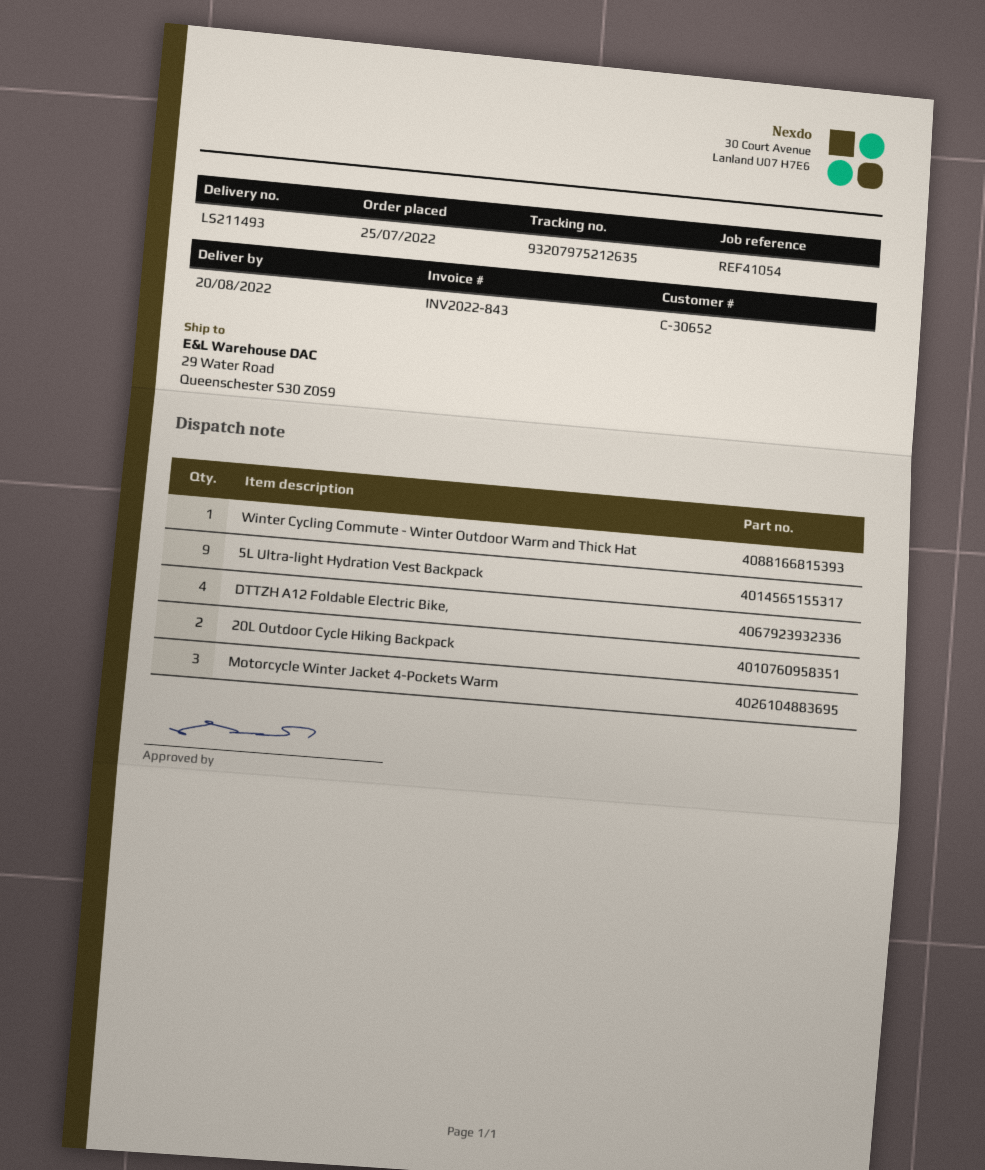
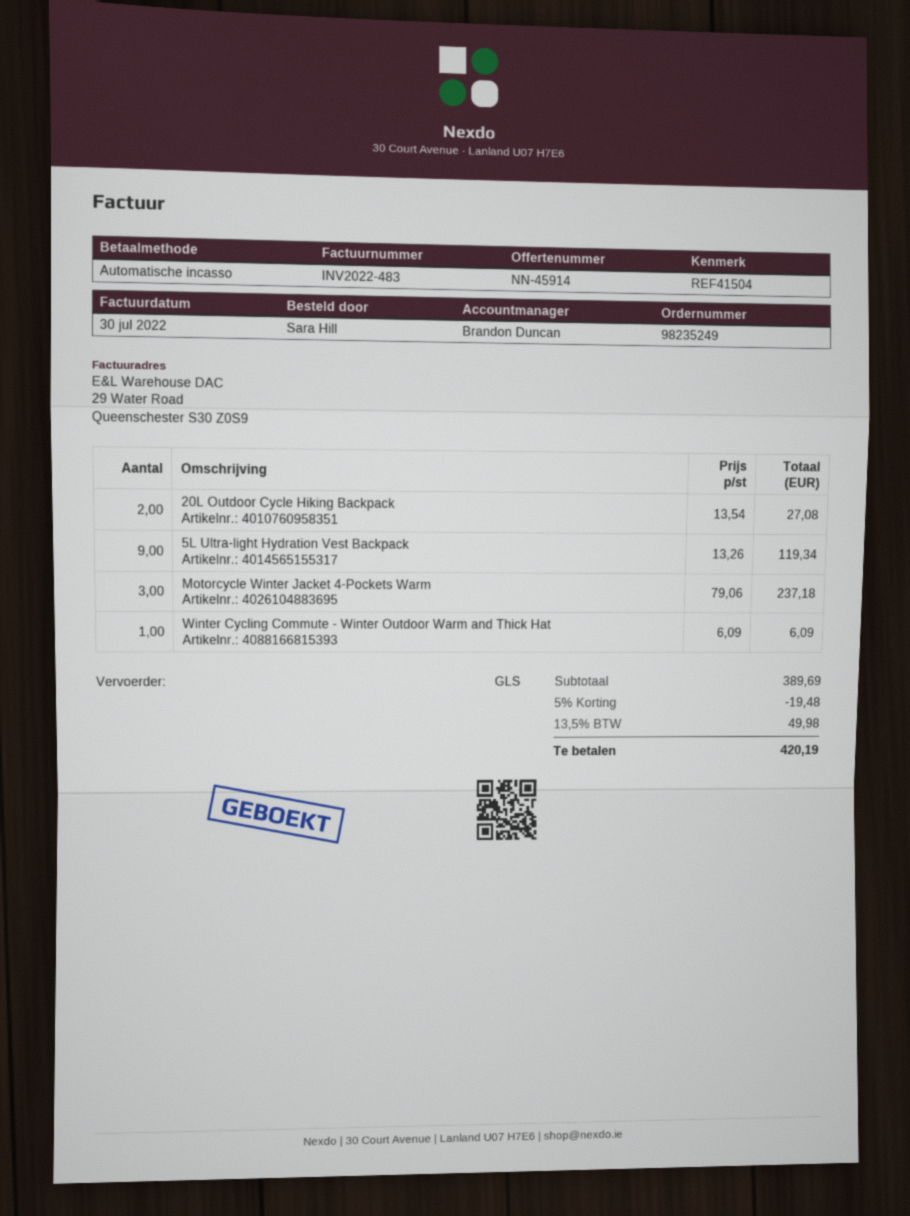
invoice number: INV2022-843 -> INV2022-483
reference: REF41054 -> REF41504
DTTZH A12 Foldable Electric Bike,: 4 -> none

